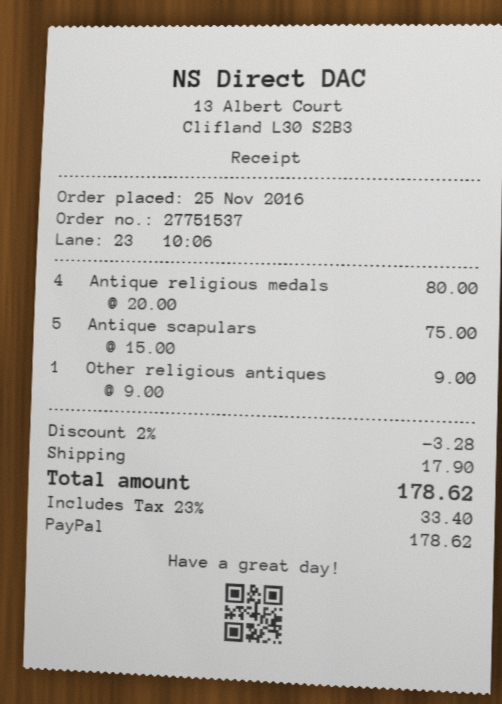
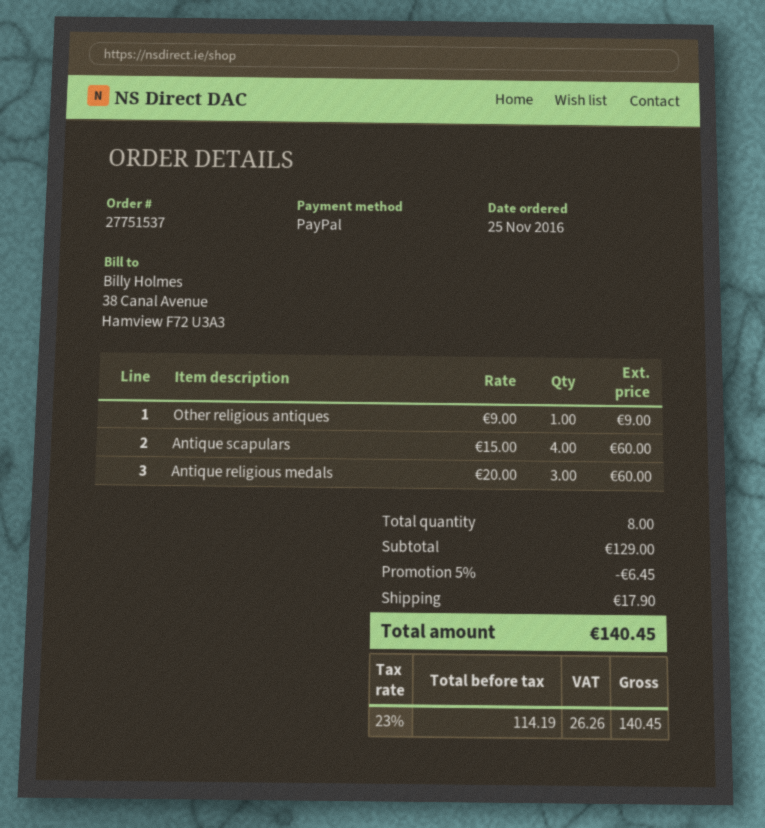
Antique religious medals: 4 x 20.00 = 80.00 -> 3 x 20.00 = 60.00
Antique scapulars: 5 x 15.00 = 75.00 -> 4 x 15.00 = 60.00
discount: 2% = 3.28 -> 5% = 6.45
tax: 23% = 33.40 -> 23% = 26.26
total: 178.62 -> 140.45

